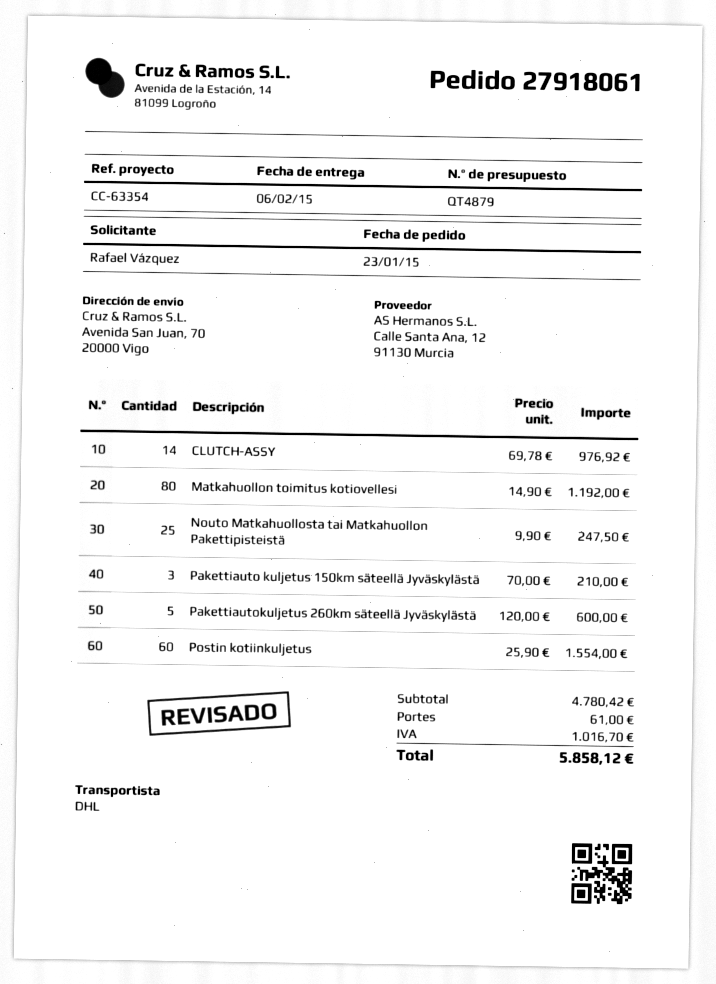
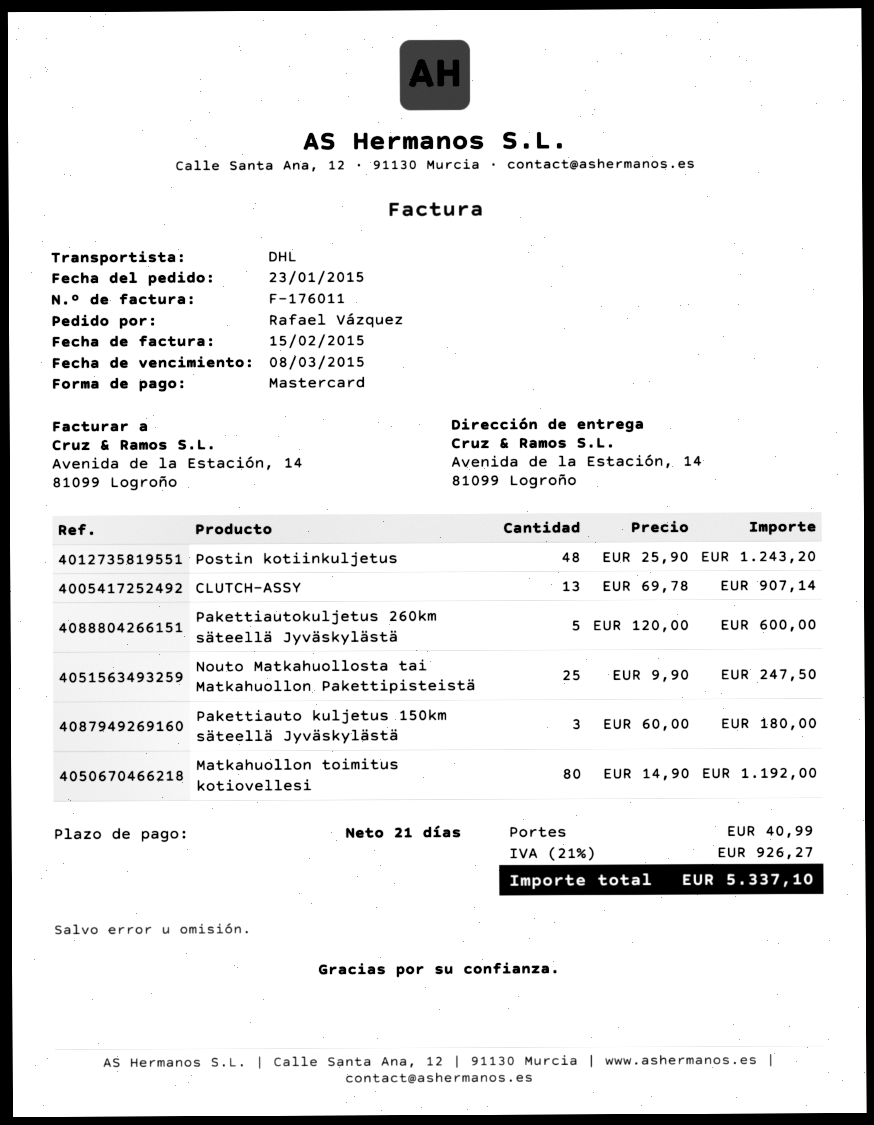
ship to: Avenida San Juan, 70, 20000 Vigo -> Avenida de la Estación, 14, 81099 Logroño
CLUTCH-ASSY: 14 x 69.78 = 976.92 -> 13 x 69.78 = 907.14
Pakettiauto kuljetus 150km säteellä Jyväskylästä: 3 x 70.00 = 210.00 -> 3 x 60.00 = 180.00
Postin kotiinkuljetus: 60 x 25.90 = 1554.00 -> 48 x 25.90 = 1243.20
shipping: 61.00 -> 40.99
tax: 1016.70 -> 926.27
total: 5858.12 -> 5337.10

